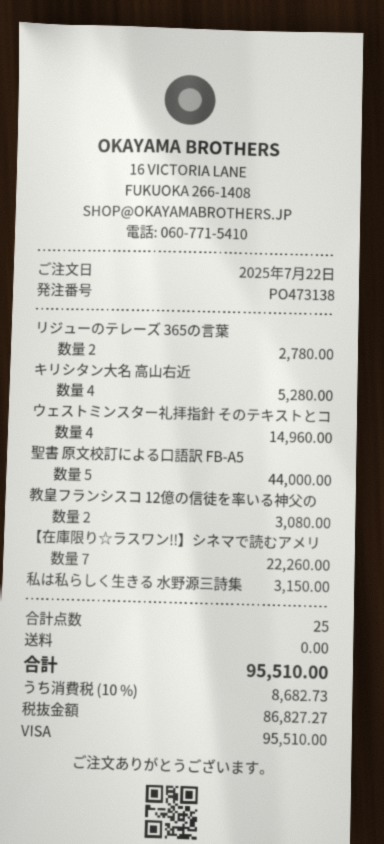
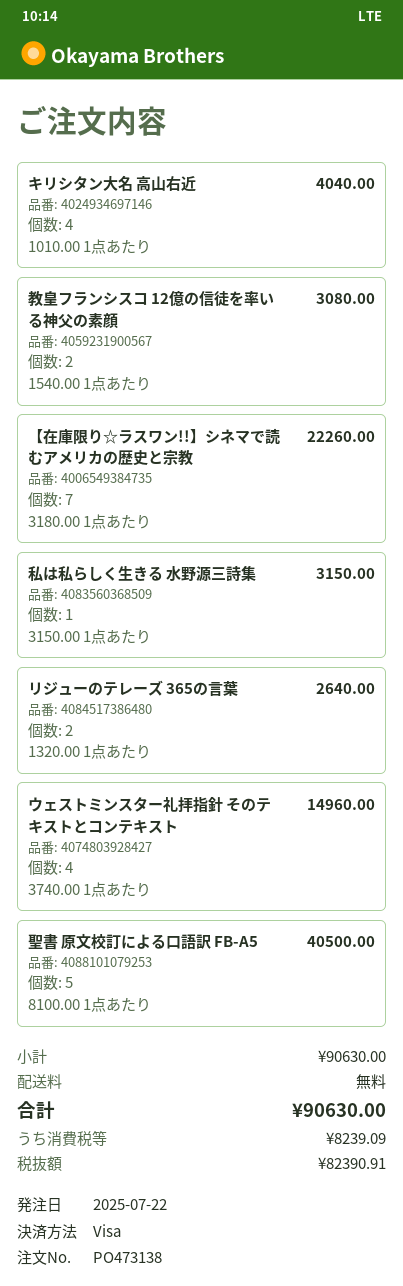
リジューのテレーズ 365の言葉: 2 for 2780.00 -> 2 for 2640.00
キリシタン大名 高山右近: 4 for 5280.00 -> 4 for 4040.00
聖書 原文校訂による口語訳 FB-A5: 5 for 44000.00 -> 5 for 40500.00
net: 86827.27 -> 82390.91
tax: 8682.73 -> 8239.09
total: 95510.00 -> 90630.00

